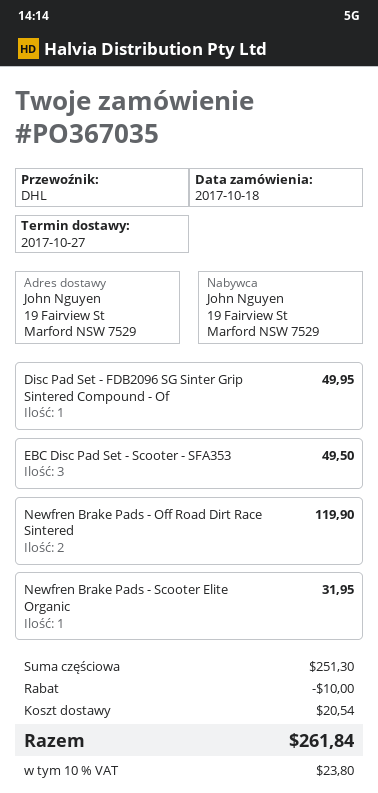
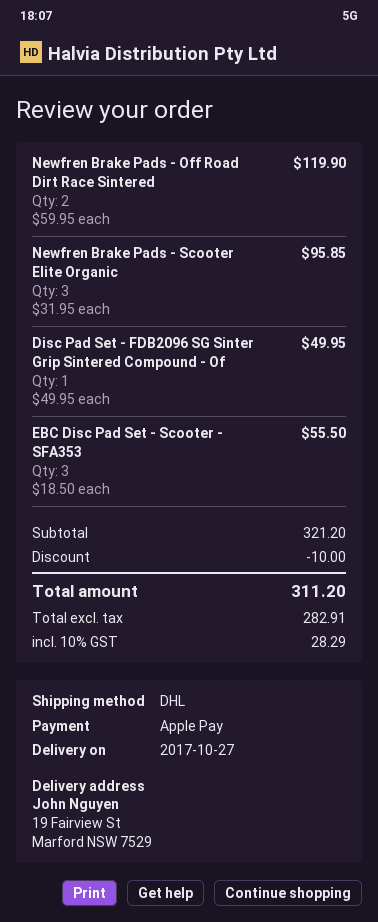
EBC Disc Pad Set - Scooter - SFA353: 3 for 49.50 -> 3 for 55.50
Newfren Brake Pads - Scooter Elite Organic: 1 for 31.95 -> 3 for 95.85
subtotal: 251.30 -> 321.20
shipping: 20.54 -> none
tax: 10% = 23.80 -> 10% = 28.29
total: 261.84 -> 311.20

